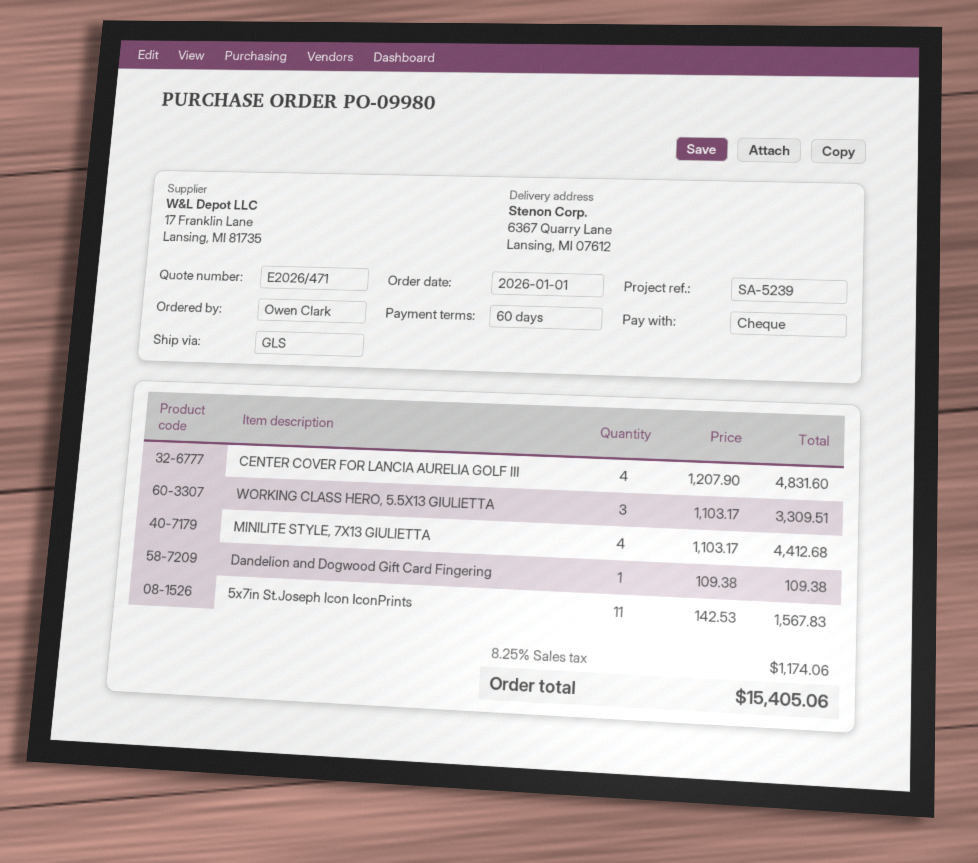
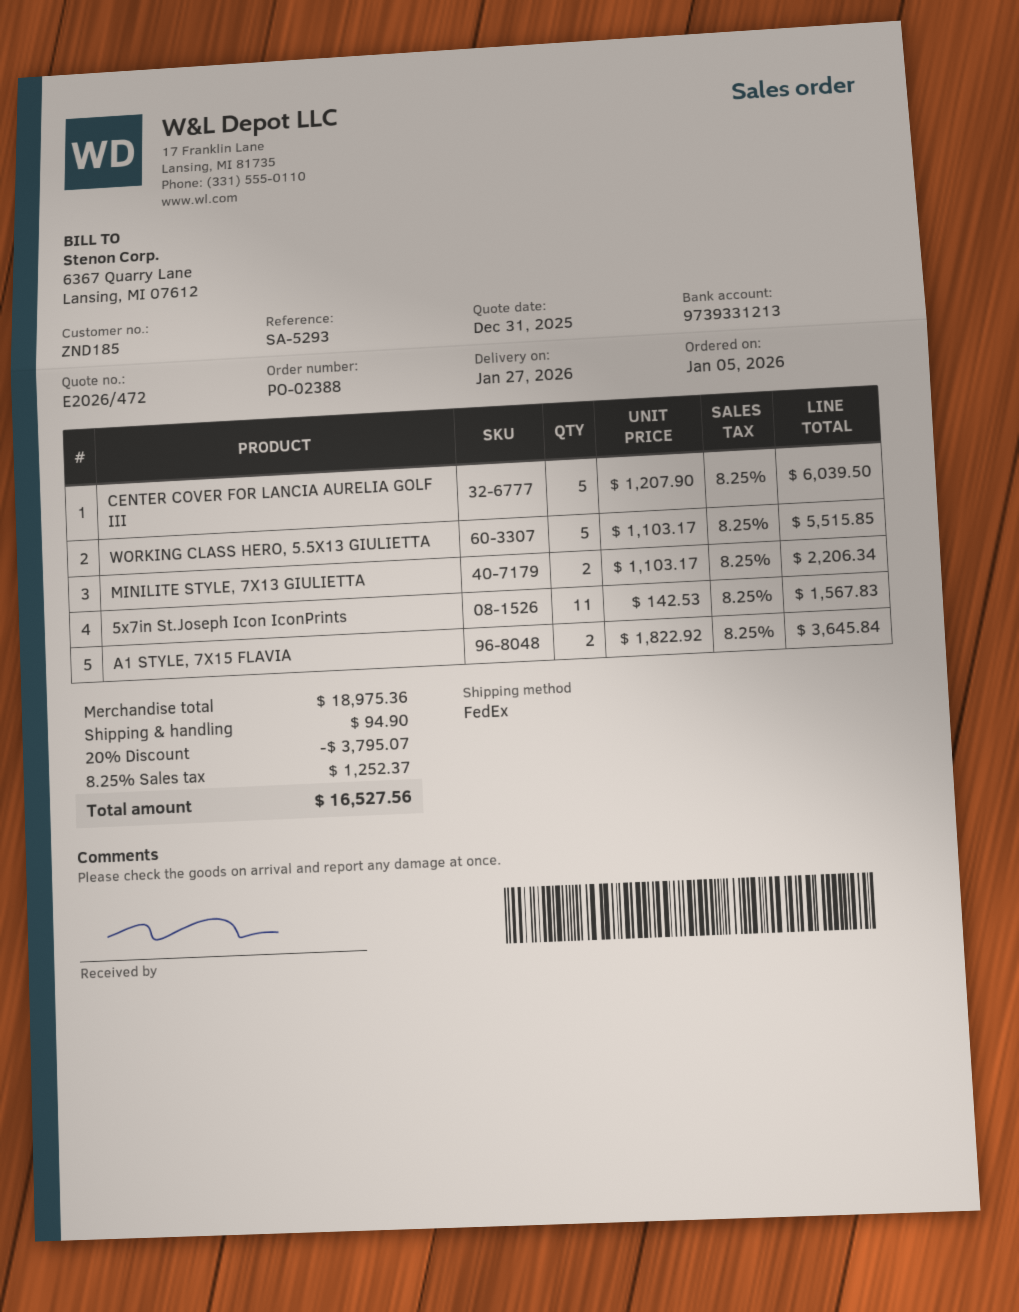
quote number: E2026/471 -> E2026/472
order number: PO-09980 -> PO-02388
order date: 2026-01-01 -> 2026-01-05
reference: SA-5239 -> SA-5293
shipping method: GLS -> FedEx
CENTER COVER FOR LANCIA AURELIA GOLF III: 4 x 1207.90 = 4831.60 -> 5 x 1207.90 = 6039.50
WORKING CLASS HERO, 5.5X13 GIULIETTA: 3 x 1103.17 = 3309.51 -> 5 x 1103.17 = 5515.85
MINILITE STYLE, 7X13 GIULIETTA: 4 x 1103.17 = 4412.68 -> 2 x 1103.17 = 2206.34
Dandelion and Dogwood Gift Card Fingering: 1 x 109.38 = 109.38 -> none
A1 STYLE, 7X15 FLAVIA: none -> 2 x 1822.92 = 3645.84
discount: none -> 20% = 3795.07
shipping: none -> 94.90
tax: 8.25% = 1174.06 -> 8.25% = 1252.37
total: 15405.06 -> 16527.56

